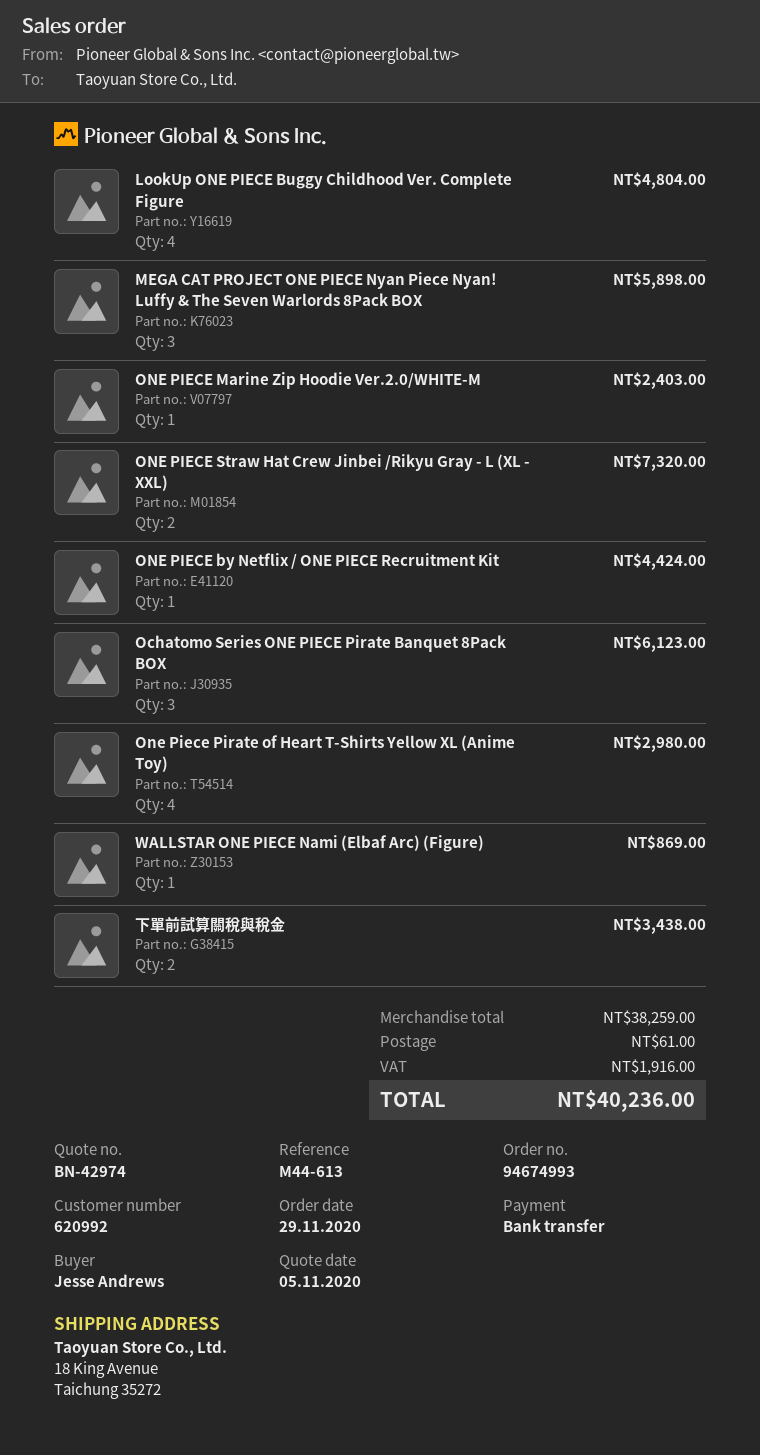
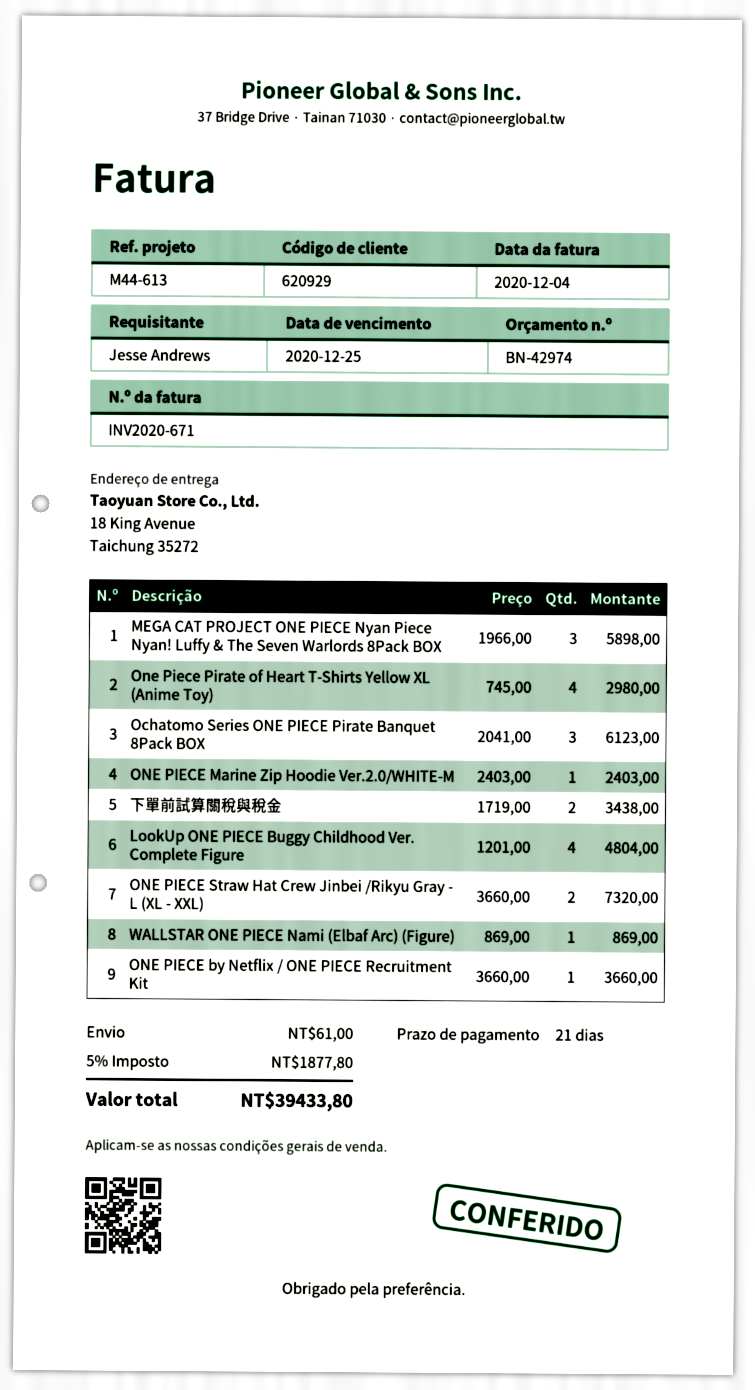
customer number: 620992 -> 620929
ONE PIECE by Netflix / ONE PIECE Recruitment Kit: 1 for 4424.00 -> 1 for 3660.00
tax: 1916.00 -> 1877.80
total: 40236.00 -> 39433.80

